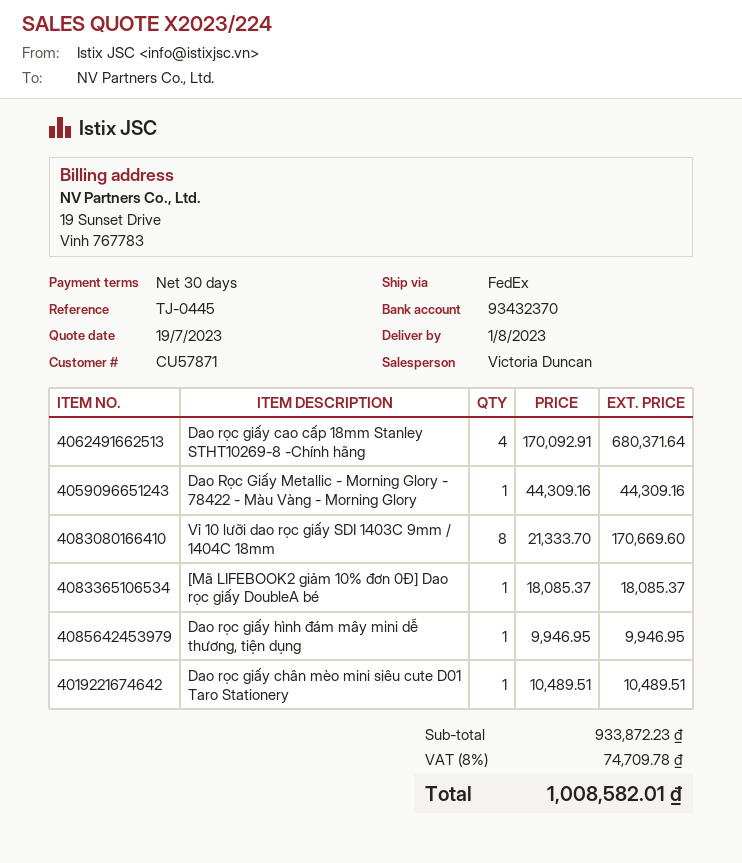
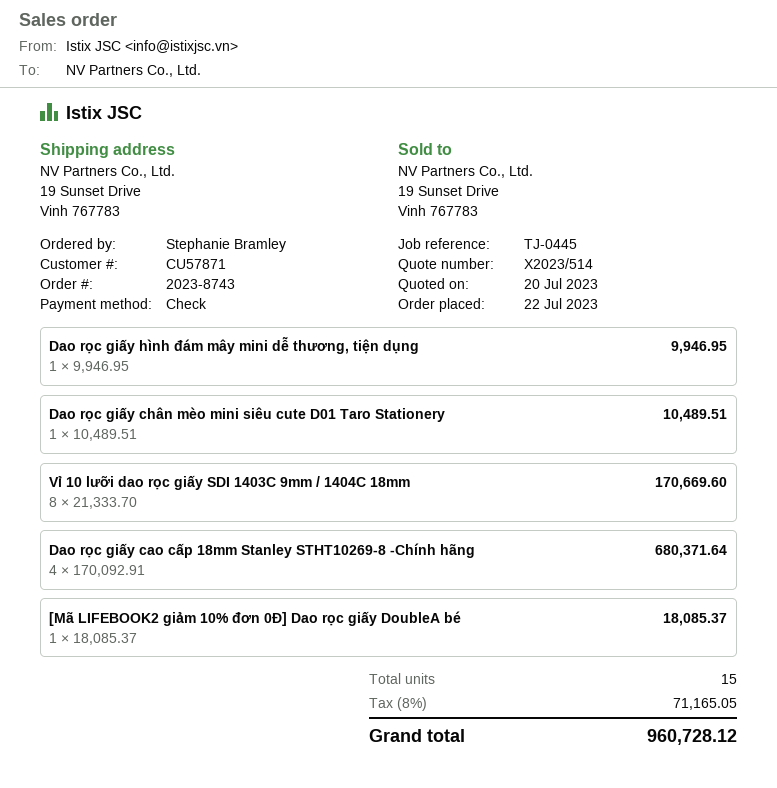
quote number: X2023/224 -> X2023/514
quote date: 2023-07-19 -> 2023-07-20
Dao Rọc Giấy Metallic - Morning Glory - 78422 - Màu Vàng - Morning Glory: 1 x 44309.16 = 44309.16 -> none
tax: 8% = 74709.78 -> 8% = 71165.05
total: 1008582.01 -> 960728.12

